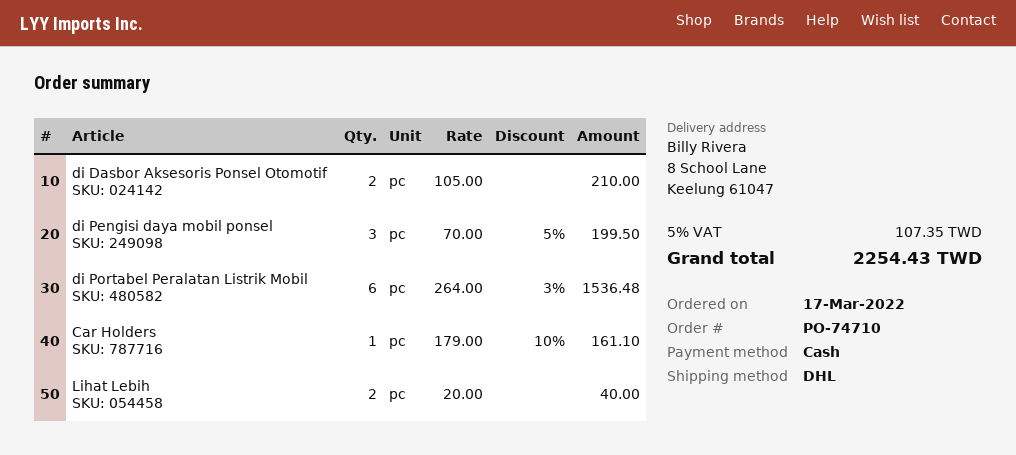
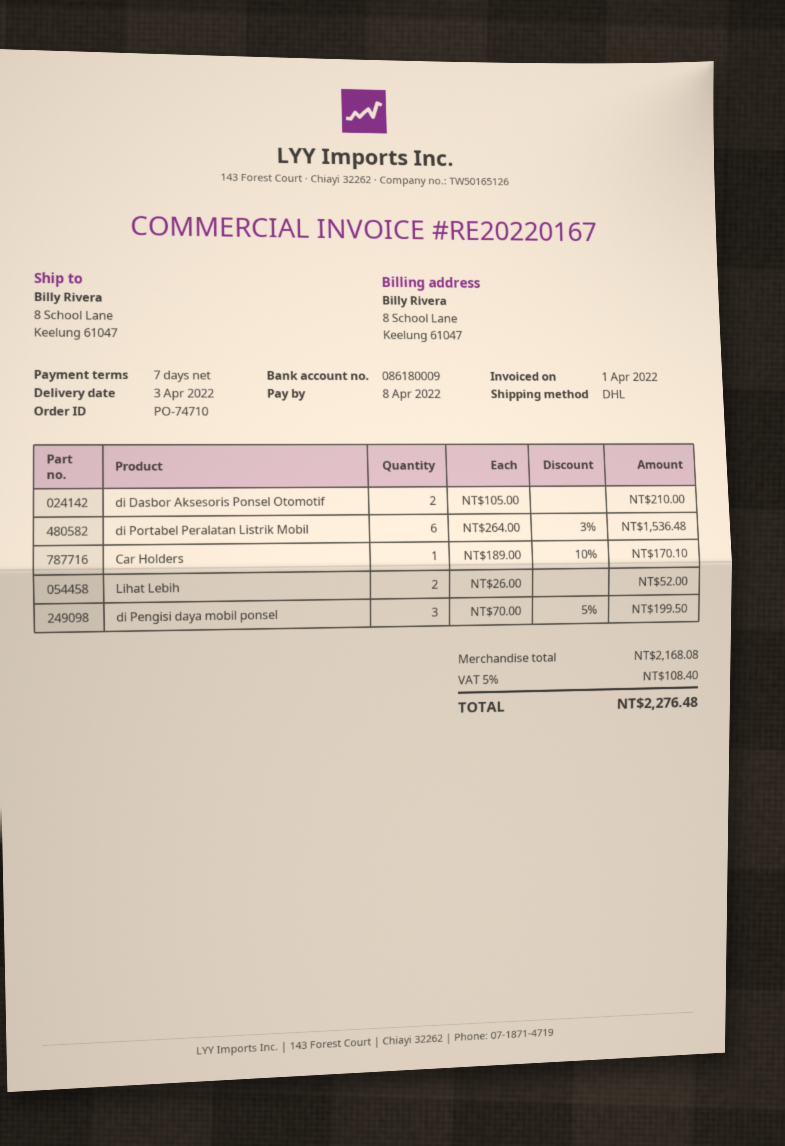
Car Holders: 1 x 179.00 - 10% = 161.10 -> 1 x 189.00 - 10% = 170.10
Lihat Lebih: 2 x 20.00 = 40.00 -> 2 x 26.00 = 52.00
tax: 5% = 107.35 -> 5% = 108.40
total: 2254.43 -> 2276.48

